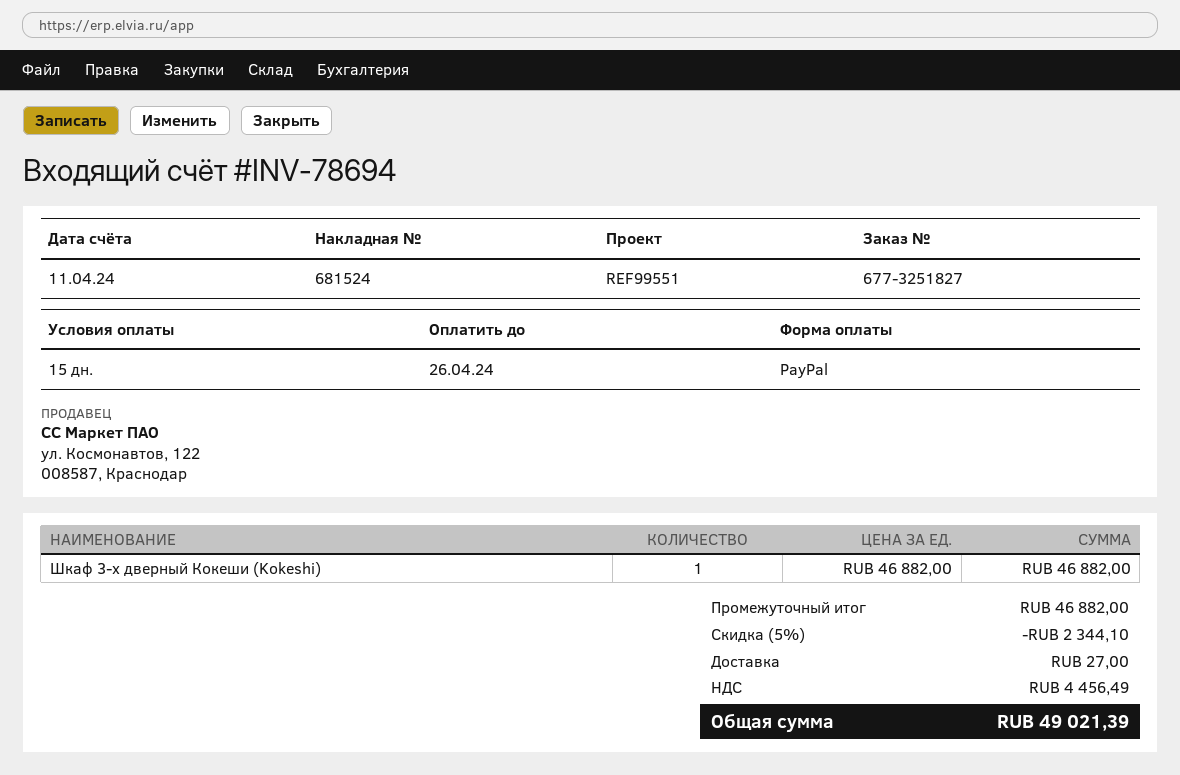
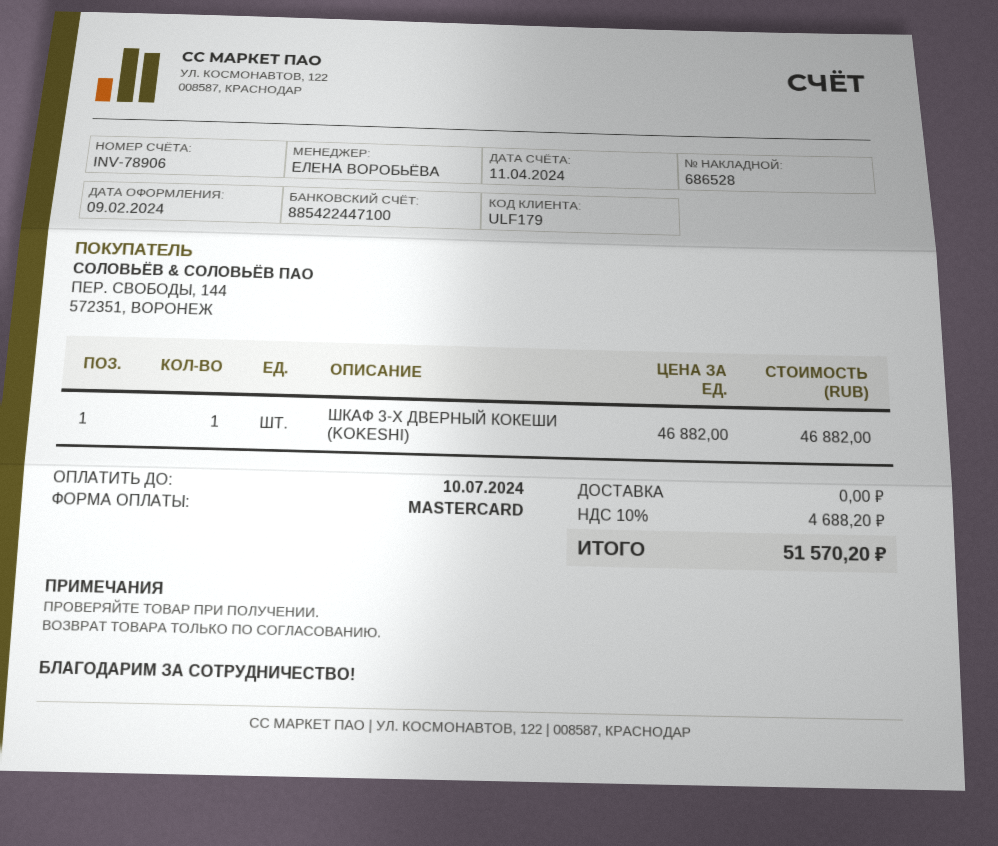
delivery note number: 681524 -> 686528
invoice number: INV-78694 -> INV-78906
due date: 2024-04-26 -> 2024-07-10
payment method: PayPal -> Mastercard
discount: 5% = 2344.10 -> none
shipping: 27.00 -> 0.00
tax: 4456.49 -> 4688.20
total: 49021.39 -> 51570.20

